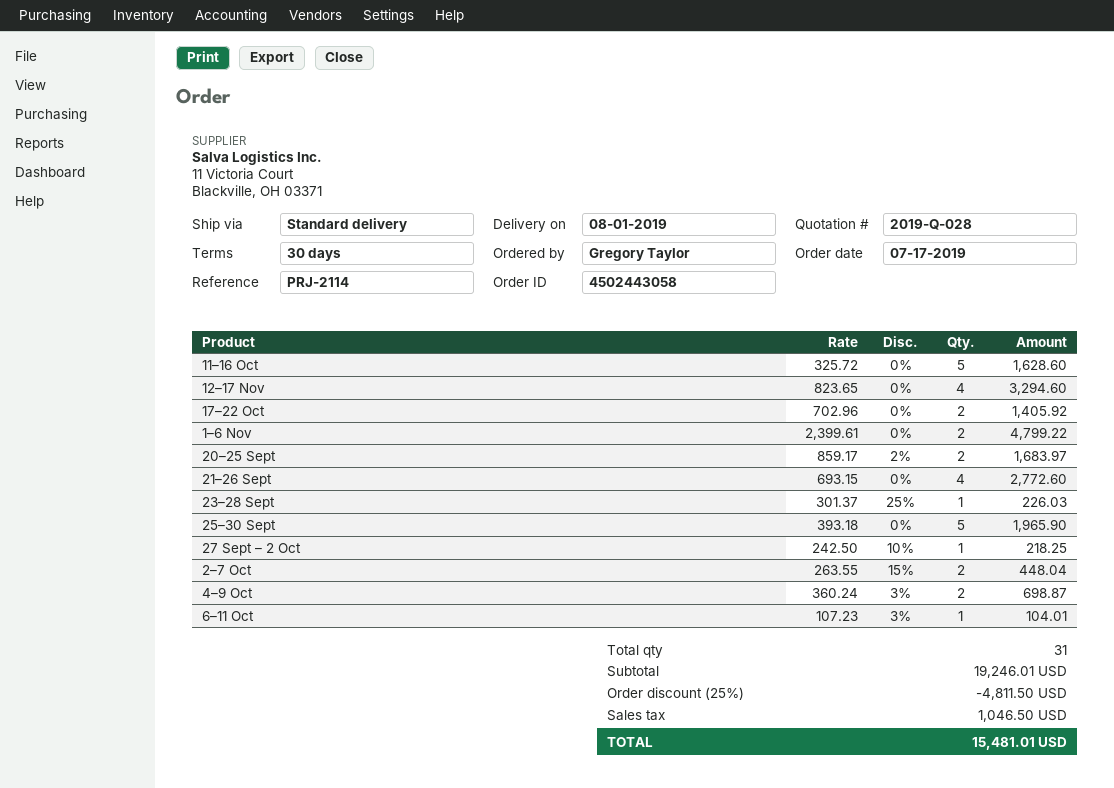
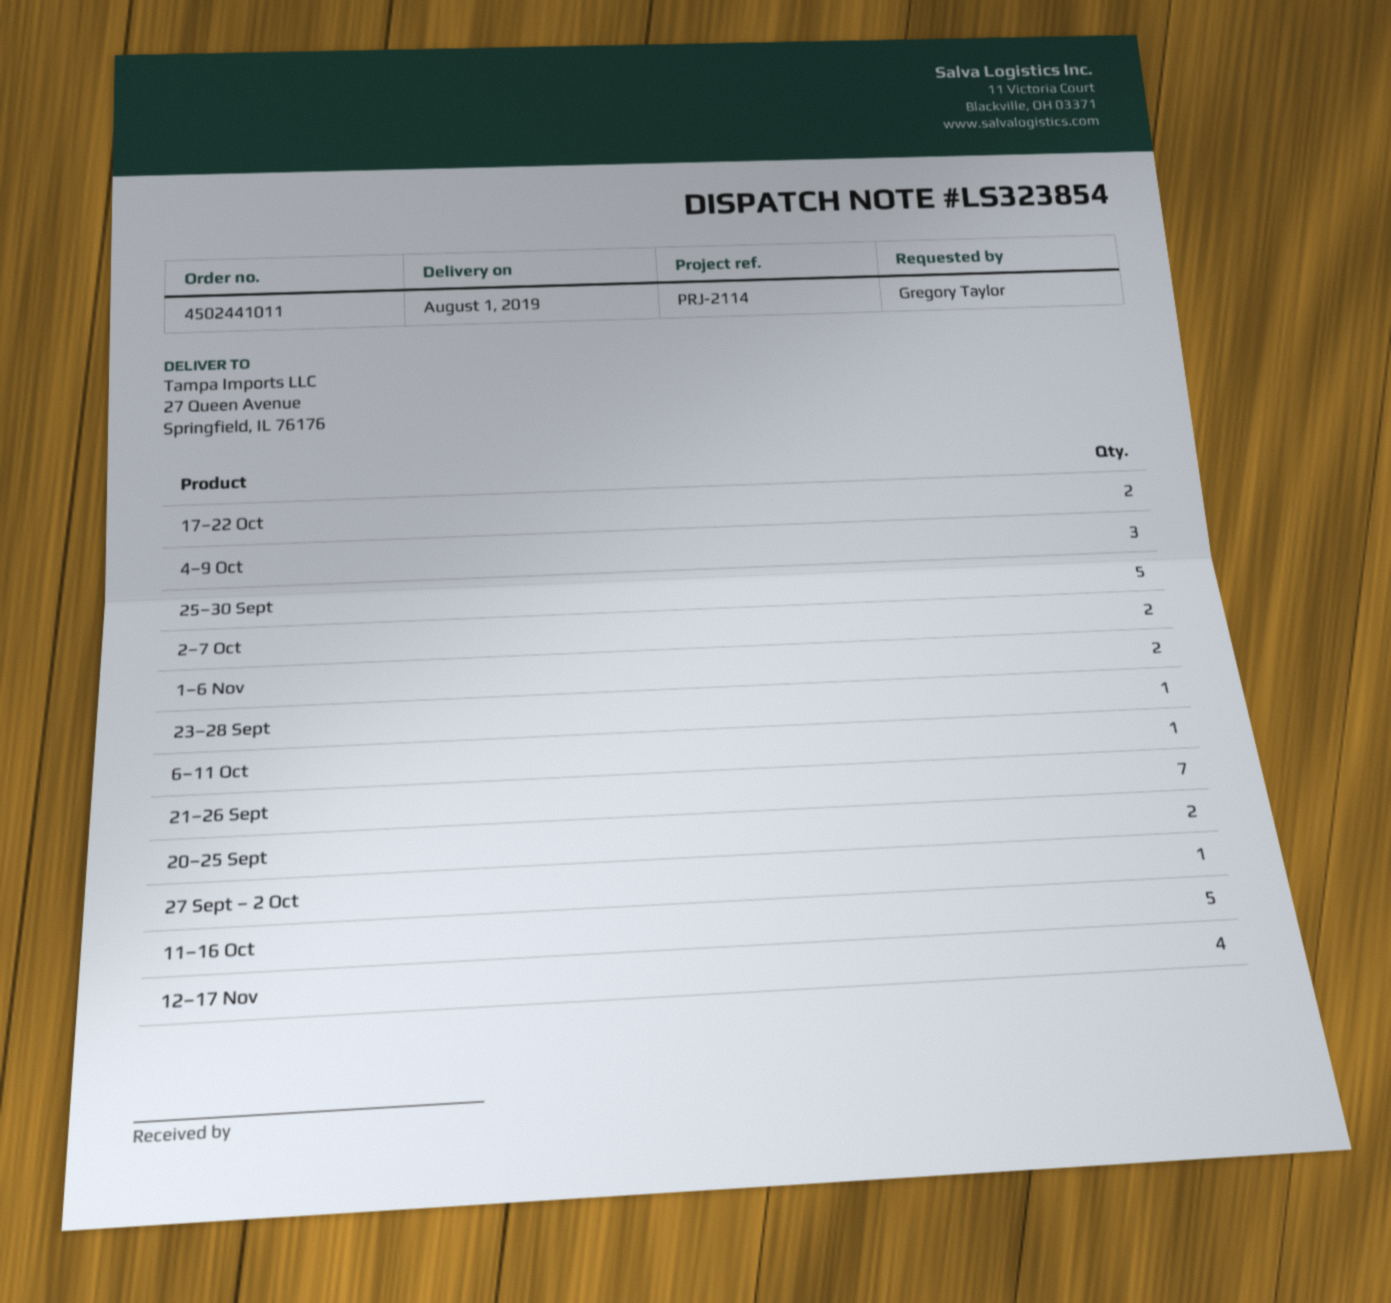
order number: 4502443058 -> 4502441011
21–26 Sept: 4 -> 7
4–9 Oct: 2 -> 3

